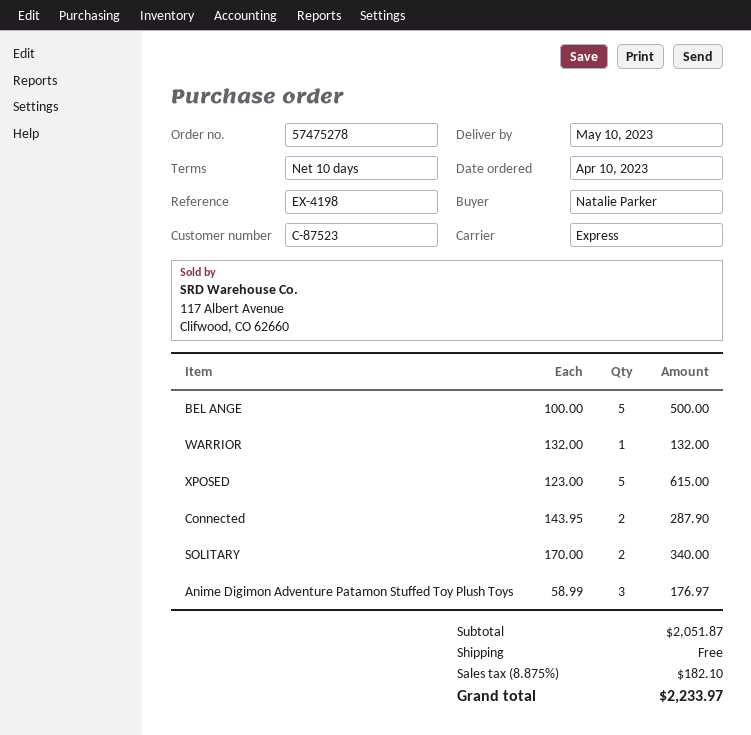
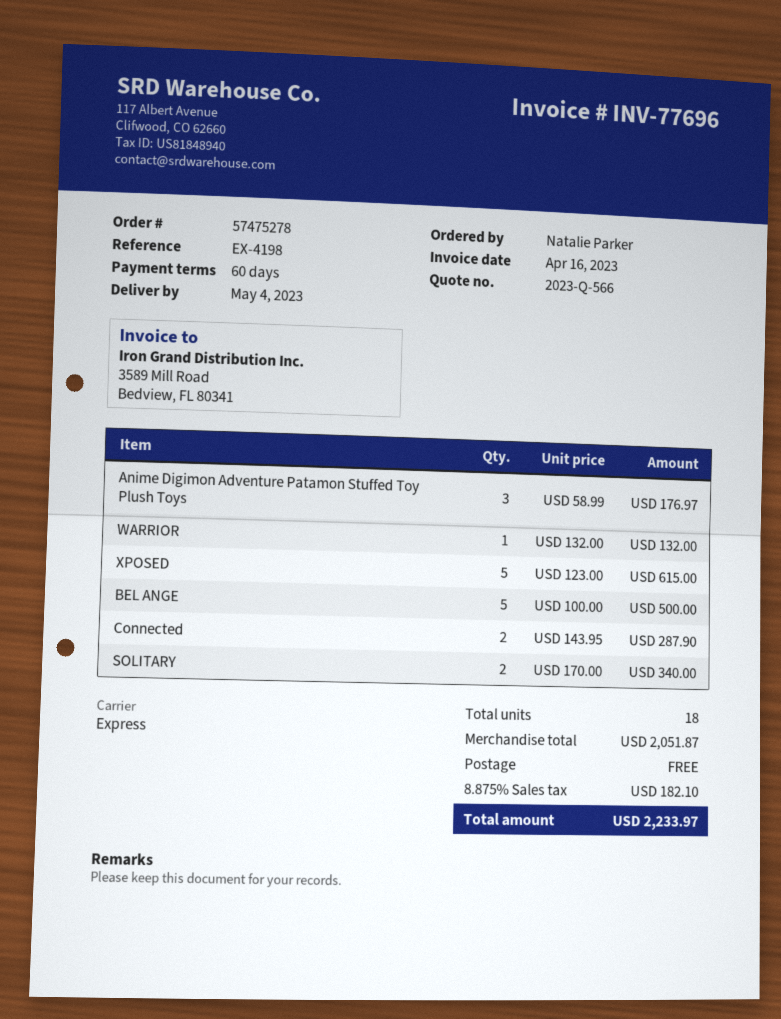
delivery date: 2023-05-10 -> 2023-05-04
payment terms: 10 days -> 60 days

